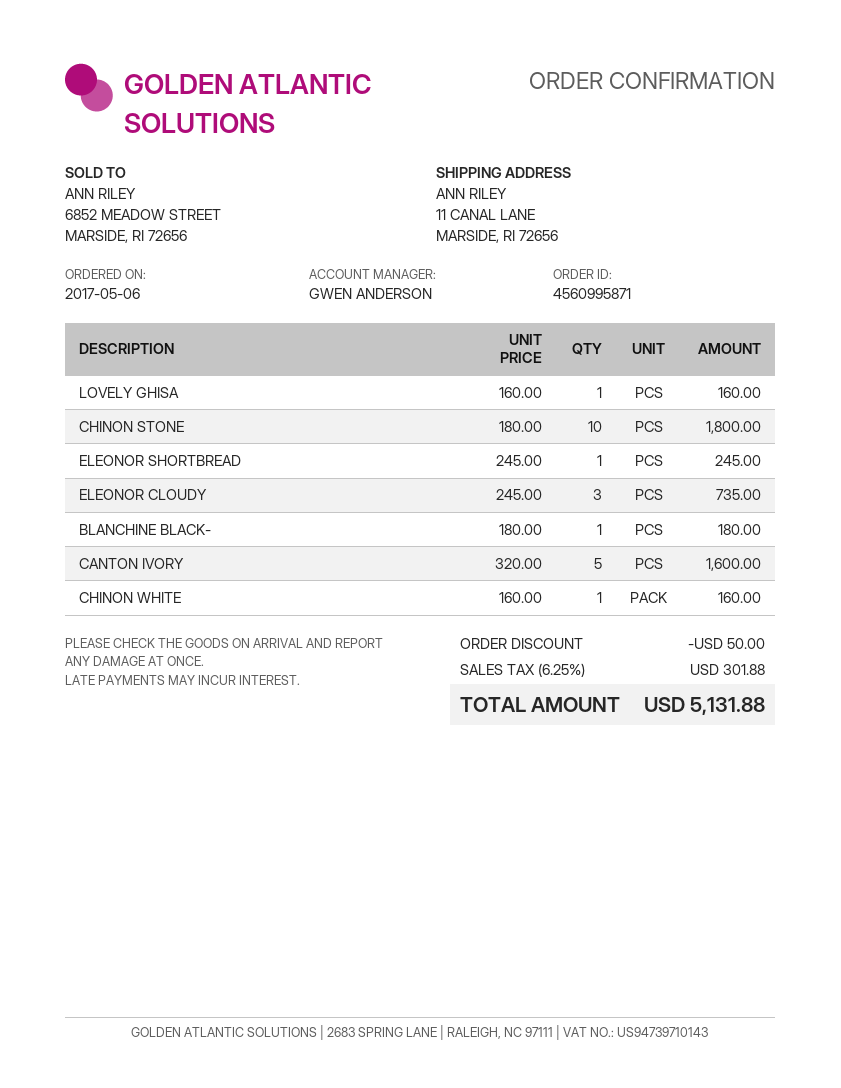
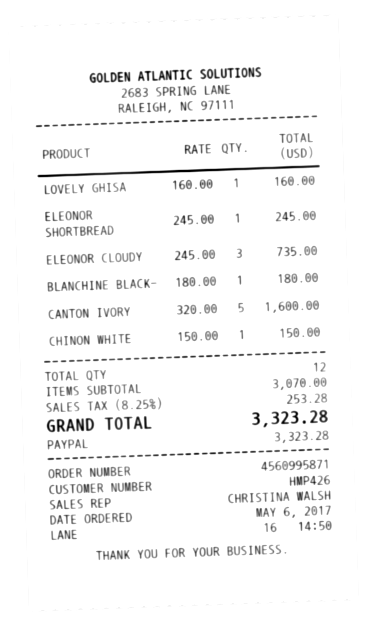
sales rep: GWEN ANDERSON -> CHRISTINA WALSH
CHINON STONE: 10 x 180.00 = 1800.00 -> none
CHINON WHITE: 1 x 160.00 = 160.00 -> 1 x 150.00 = 150.00
discount: 50.00 -> none
tax: 6.25% = 301.88 -> 8.25% = 253.28
total: 5131.88 -> 3323.28

